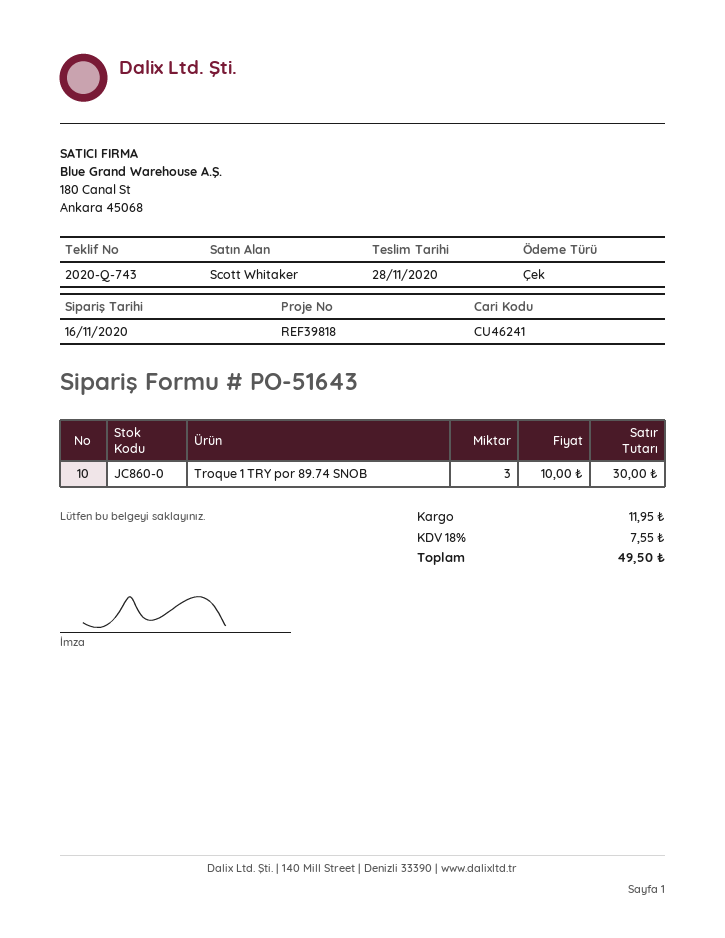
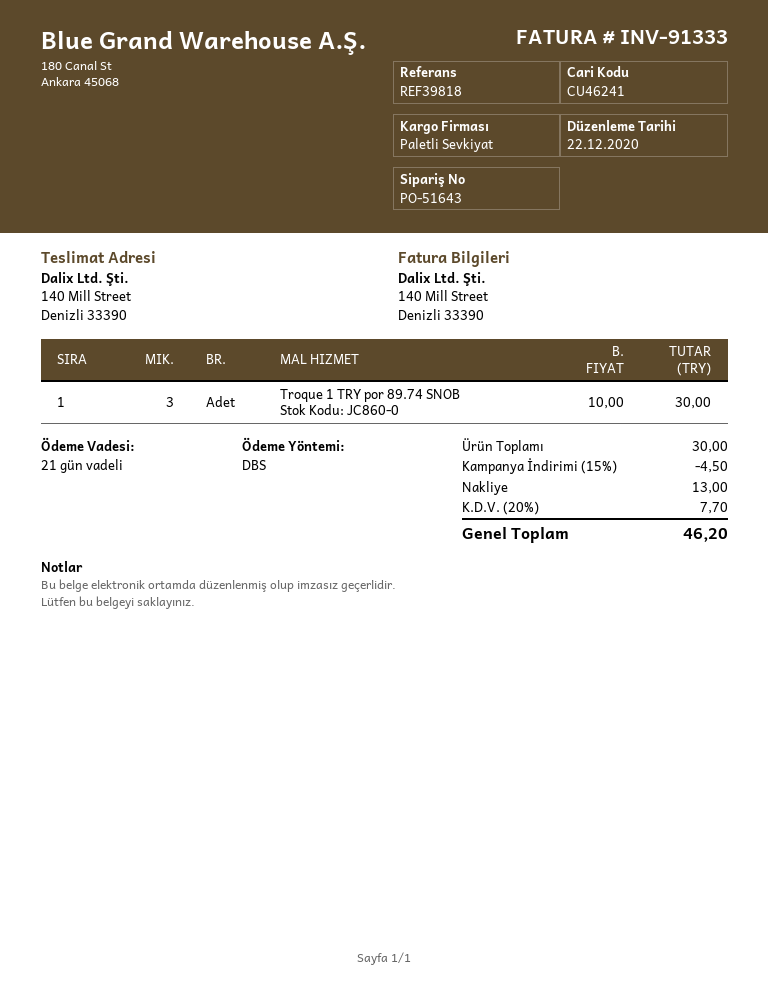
payment method: cheque -> direct debit
discount: none -> 15% = 4.50
shipping: 11.95 -> 13.00
tax: 18% = 7.55 -> 20% = 7.70
total: 49.50 -> 46.20

